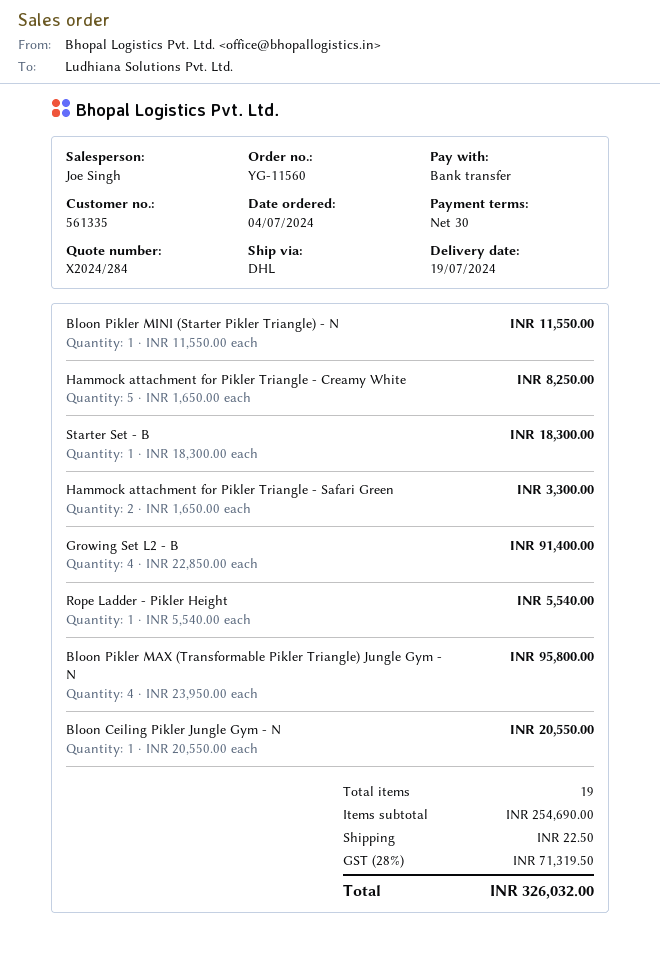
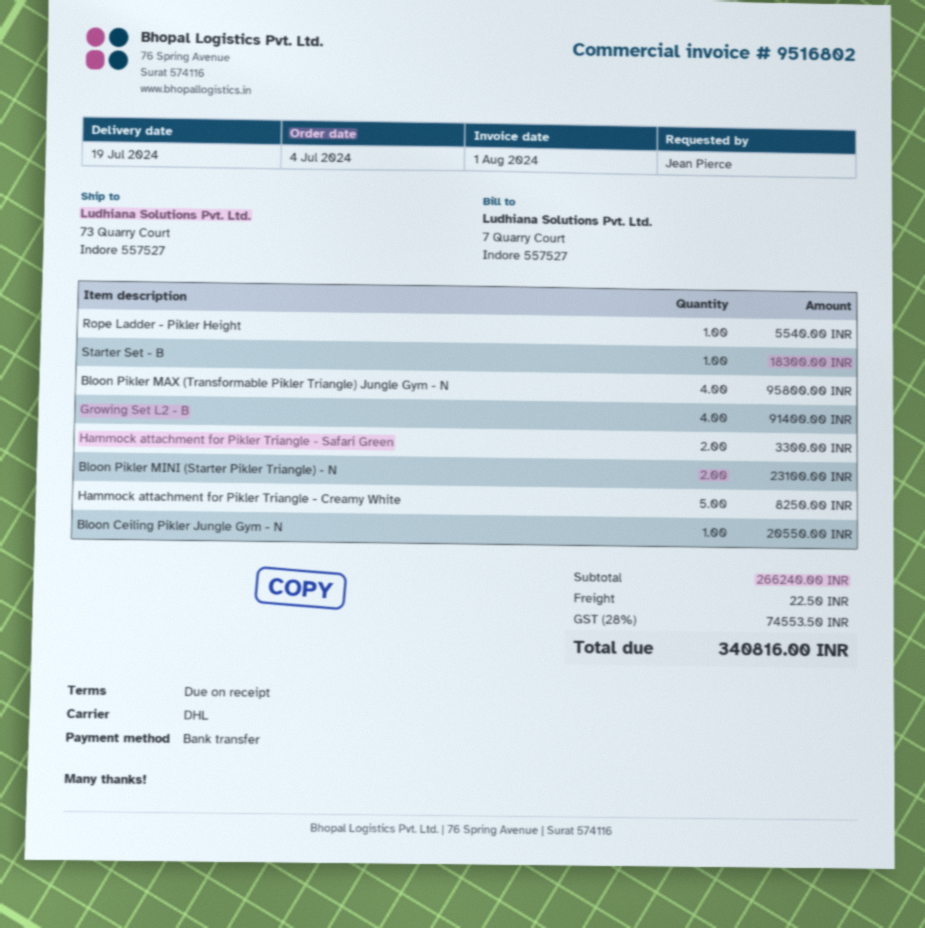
payment terms: 30 days -> on receipt
Bloon Pikler MINI (Starter Pikler Triangle) - N: 1 for 11550.00 -> 2 for 23100.00
subtotal: 254690.00 -> 266240.00
tax: 28% = 71319.50 -> 28% = 74553.50
total: 326032.00 -> 340816.00

